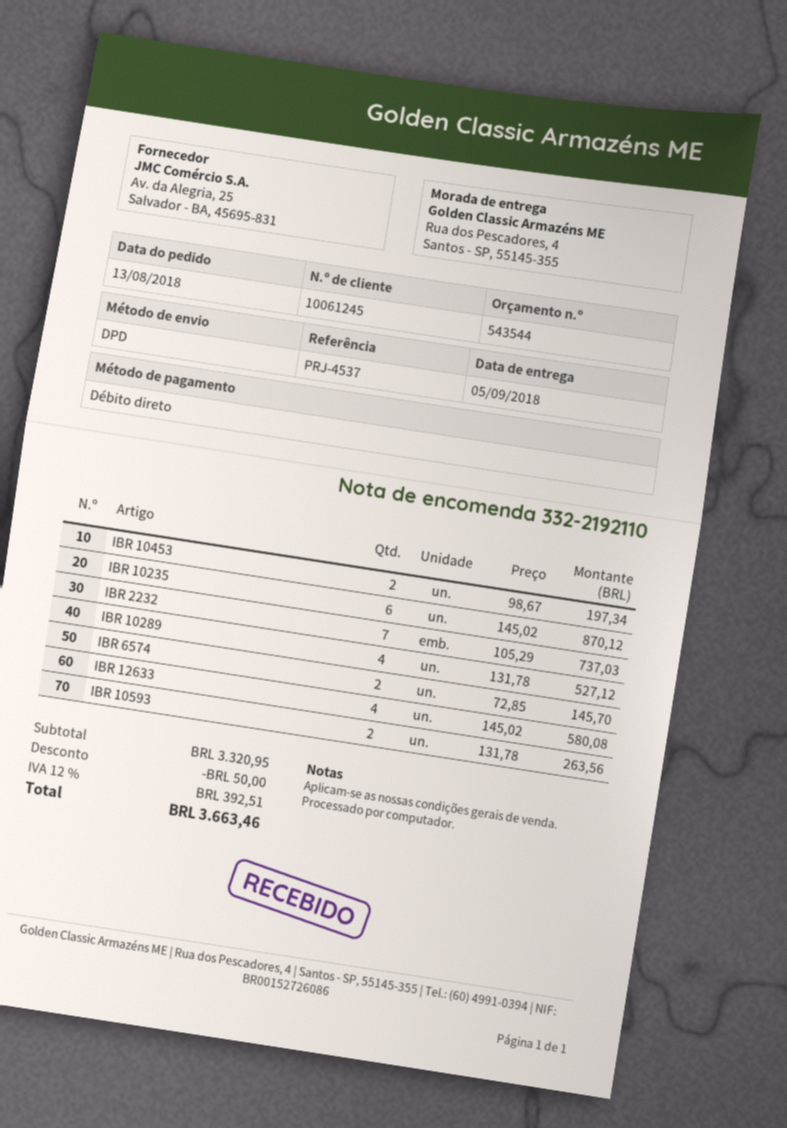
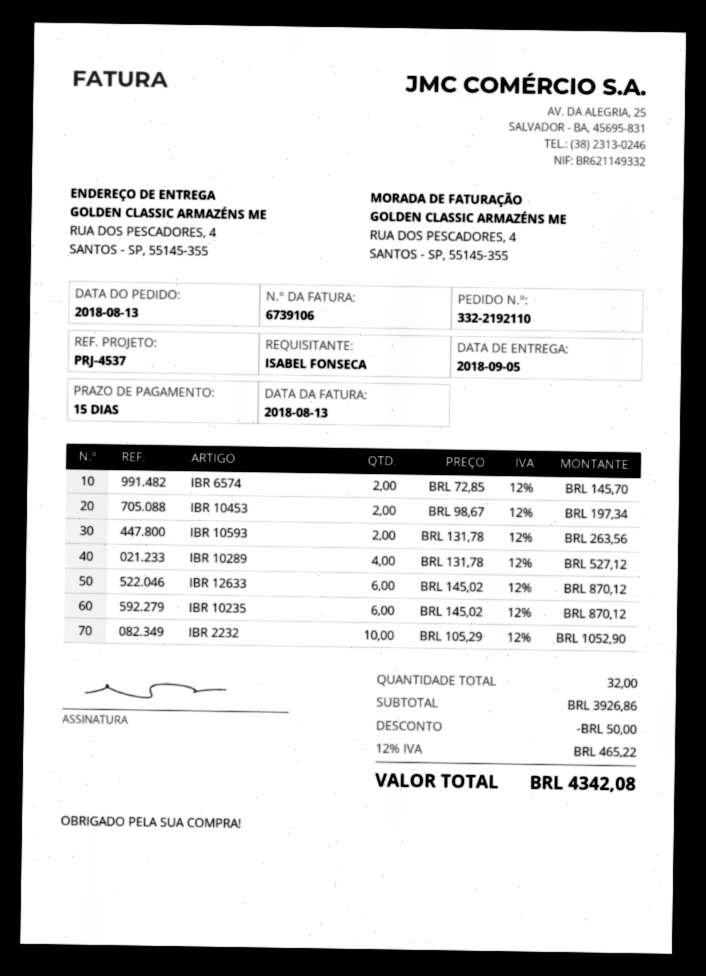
IBR 2232: 7 x 105.29 = 737.03 -> 10 x 105.29 = 1052.90
IBR 12633: 4 x 145.02 = 580.08 -> 6 x 145.02 = 870.12
subtotal: 3320.95 -> 3926.86
tax: 12% = 392.51 -> 12% = 465.22
total: 3663.46 -> 4342.08

